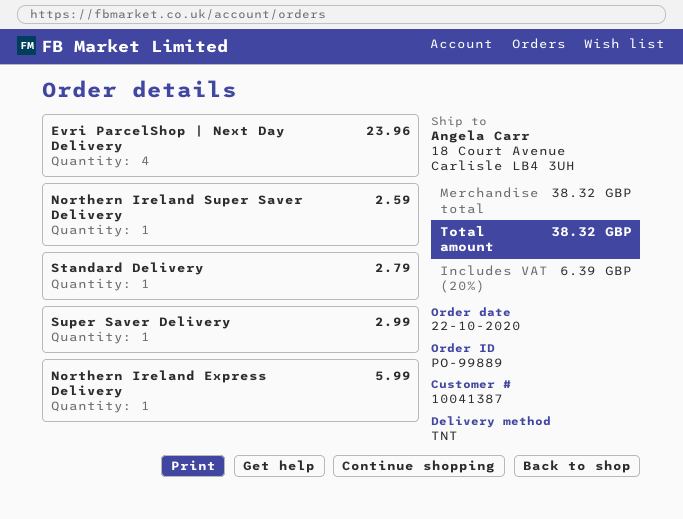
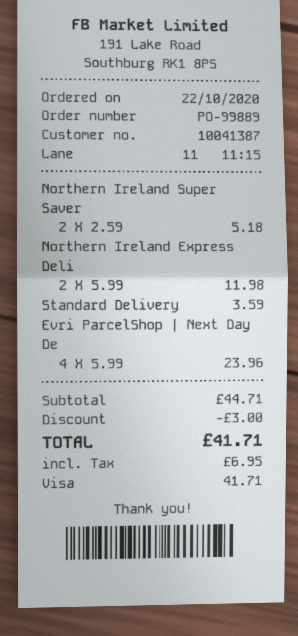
Northern Ireland Super Saver Delivery: 1 for 2.59 -> 2 for 5.18
Standard Delivery: 1 for 2.79 -> 1 for 3.59
Super Saver Delivery: 1 for 2.99 -> none
Northern Ireland Express Delivery: 1 for 5.99 -> 2 for 11.98
subtotal: 38.32 -> 44.71
discount: none -> 3.00
tax: 6.39 -> 6.95
total: 38.32 -> 41.71

